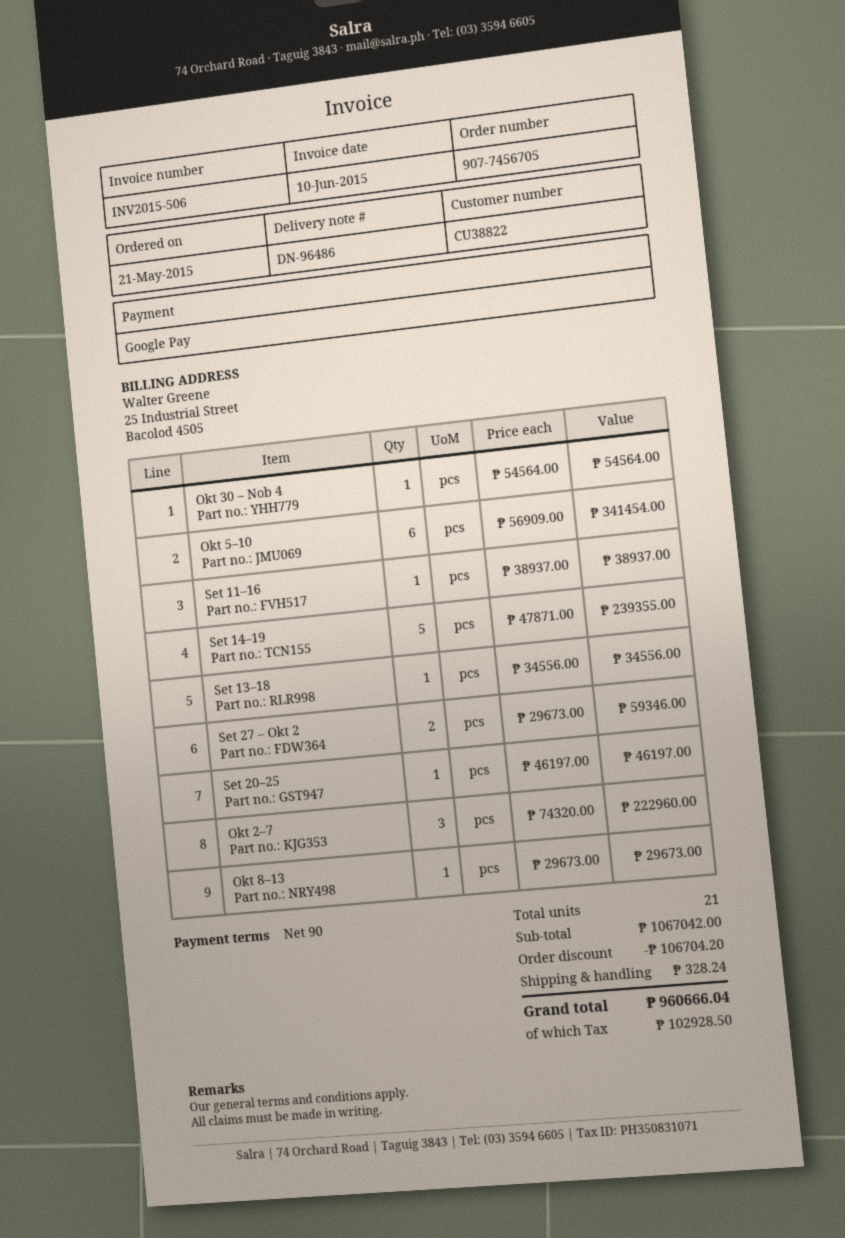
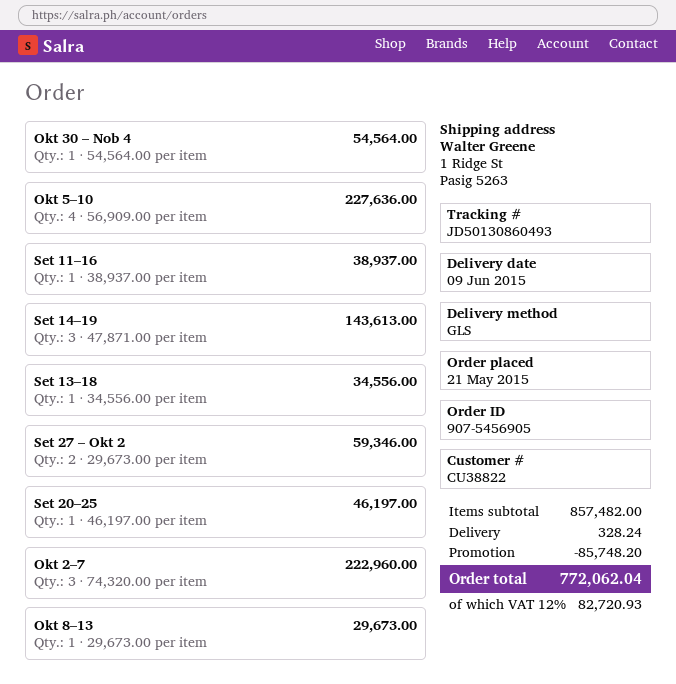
order number: 907-7456705 -> 907-5456905
Okt 5–10: 6 x 56909.00 = 341454.00 -> 4 x 56909.00 = 227636.00
Set 14–19: 5 x 47871.00 = 239355.00 -> 3 x 47871.00 = 143613.00
subtotal: 1067042.00 -> 857482.00
discount: 106704.20 -> 85748.20
tax: 102928.50 -> 82720.93
total: 960666.04 -> 772062.04

